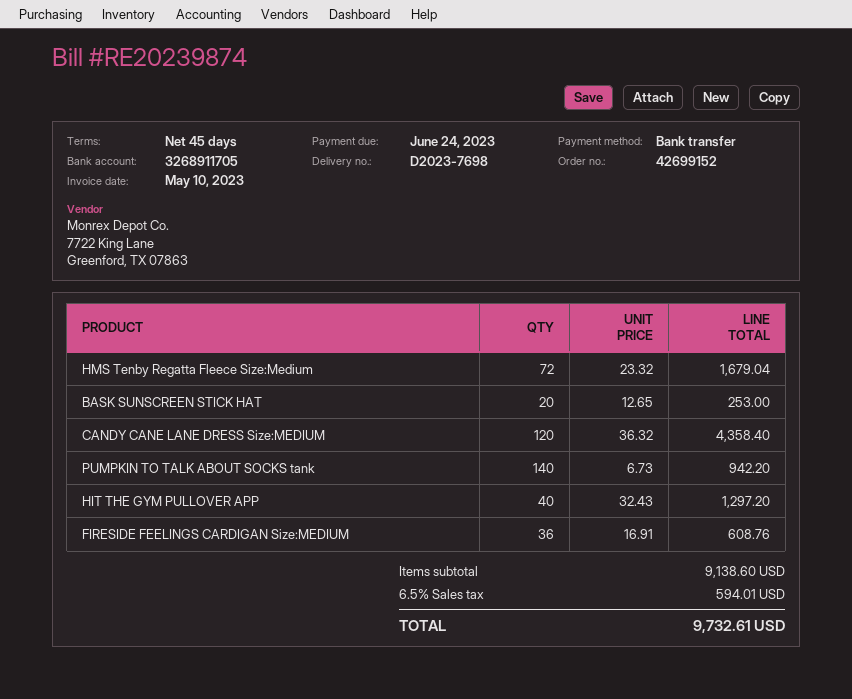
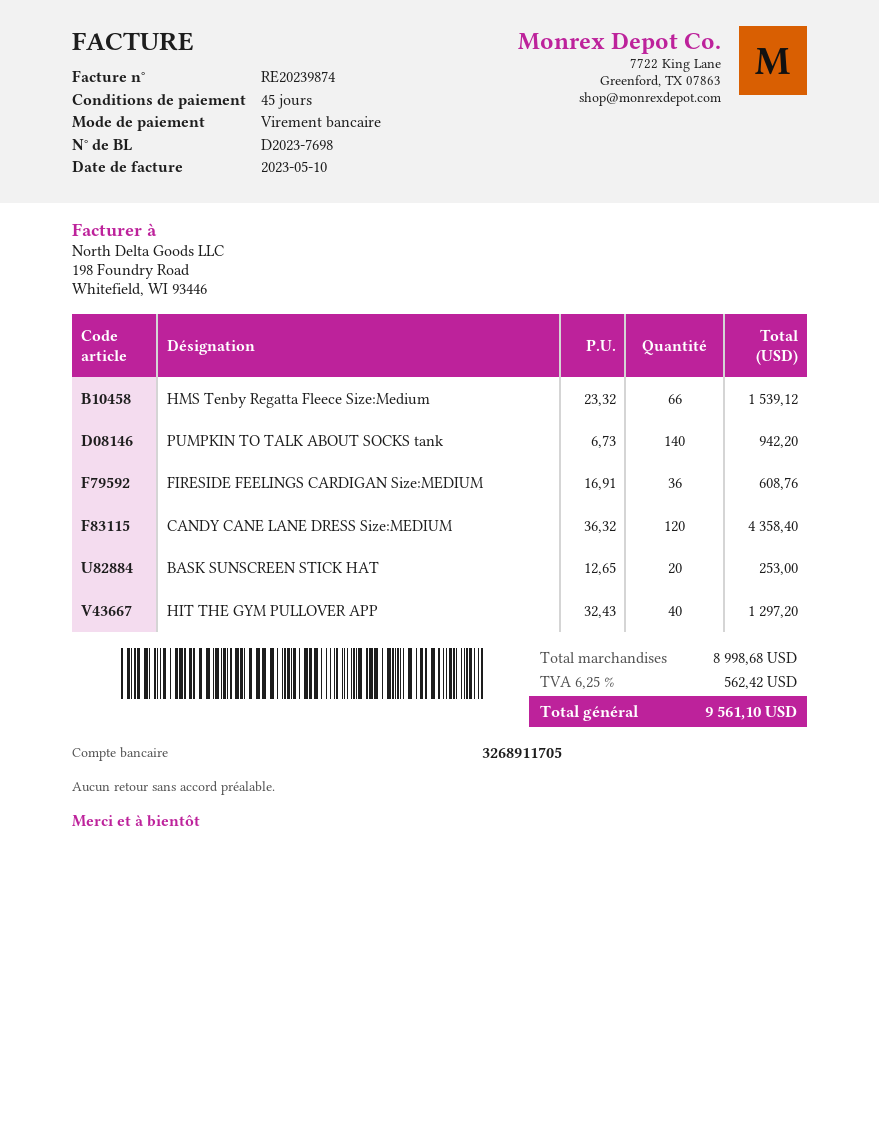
HMS Tenby Regatta Fleece Size:Medium: 72 x 23.32 = 1679.04 -> 66 x 23.32 = 1539.12
subtotal: 9138.60 -> 8998.68
tax: 6.5% = 594.01 -> 6.25% = 562.42
total: 9732.61 -> 9561.10

